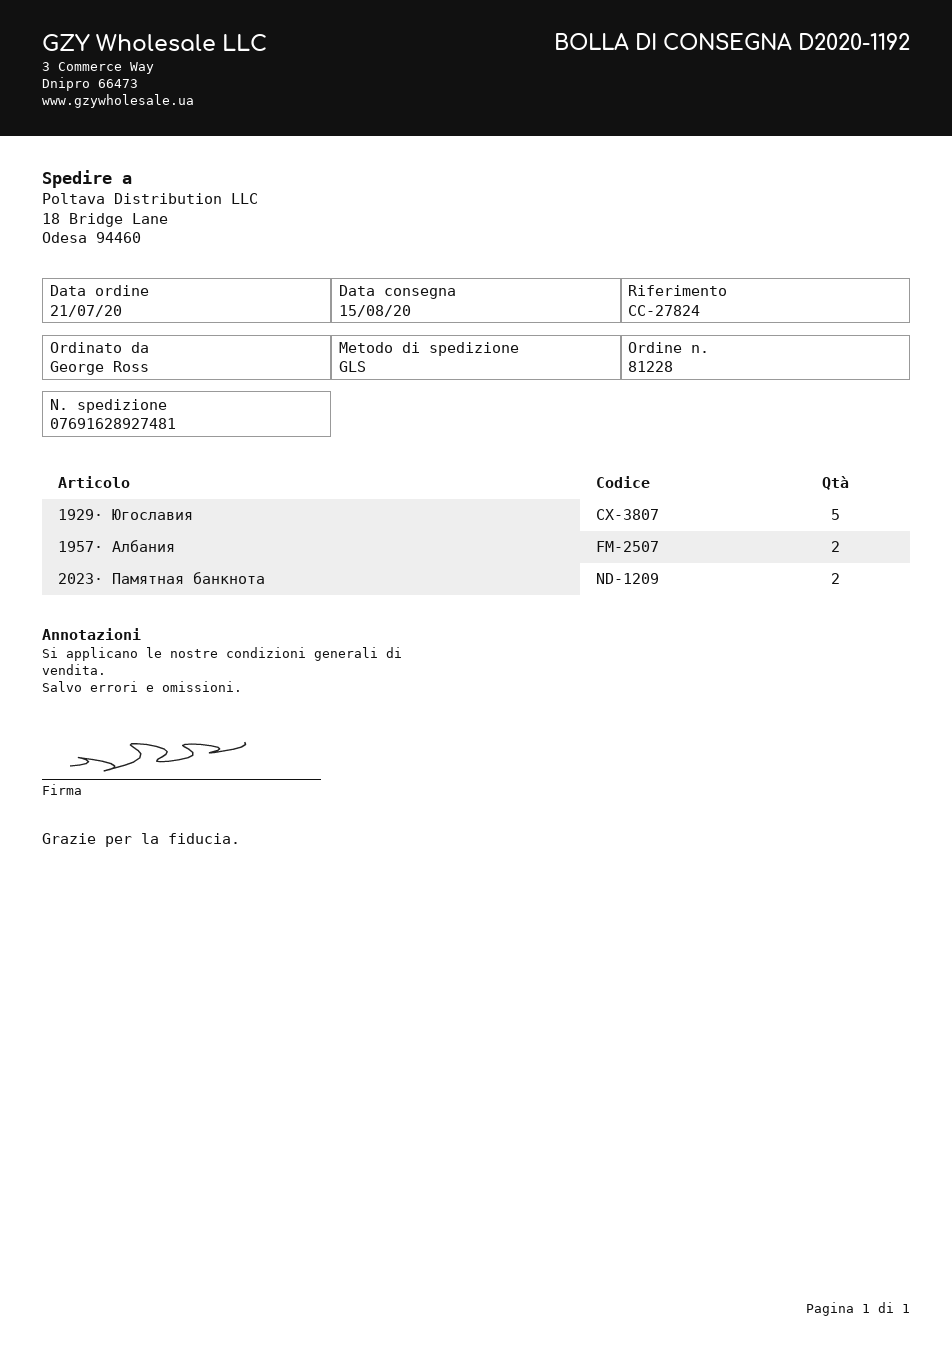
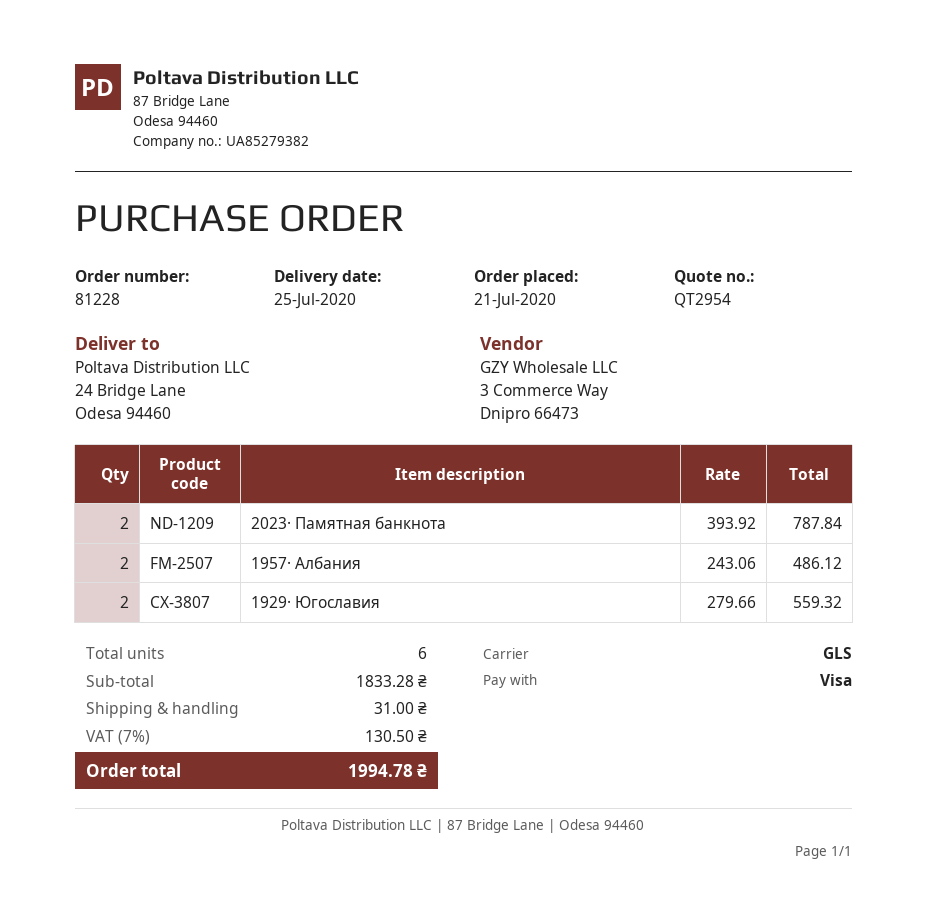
delivery date: 2020-08-15 -> 2020-07-25
ship to: 18 Bridge Lane, Odesa 94460 -> 24 Bridge Lane, Odesa 94460
1929· Югославия: 5 -> 2

